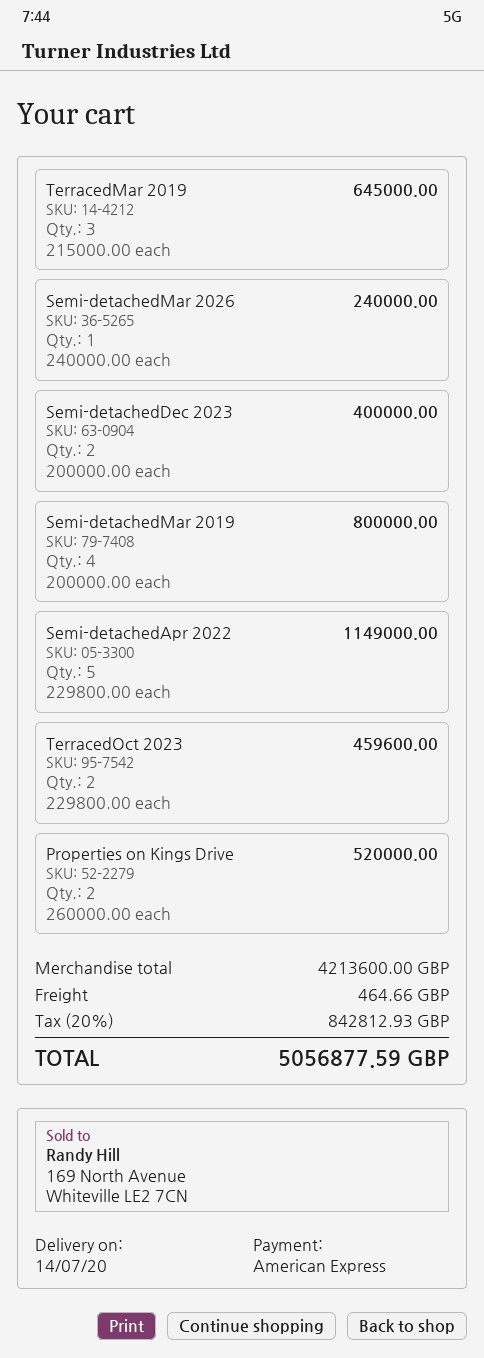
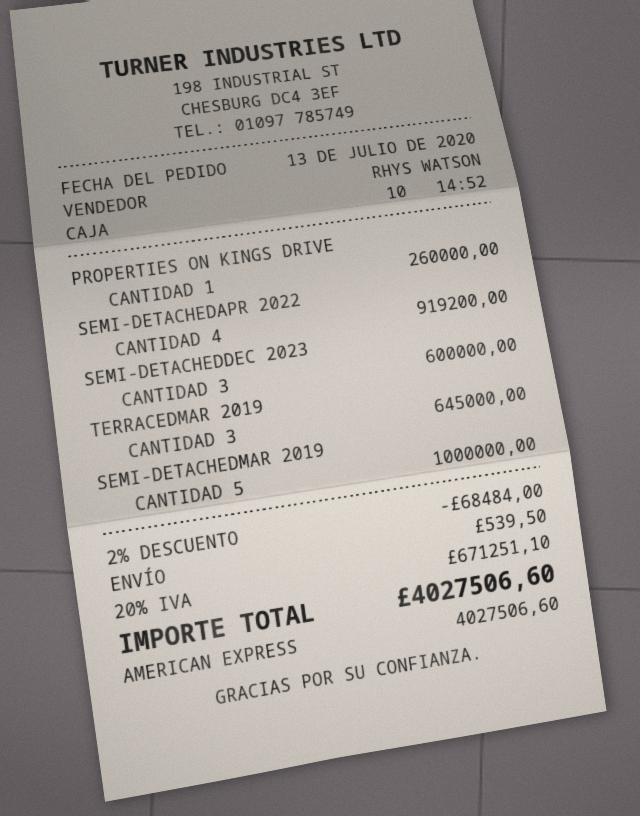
Semi-detachedMar 2026: 1 for 240000.00 -> none
Semi-detachedDec 2023: 2 for 400000.00 -> 3 for 600000.00
Semi-detachedMar 2019: 4 for 800000.00 -> 5 for 1000000.00
Semi-detachedApr 2022: 5 for 1149000.00 -> 4 for 919200.00
TerracedOct 2023: 2 for 459600.00 -> none
Properties on Kings Drive: 2 for 520000.00 -> 1 for 260000.00
discount: none -> 2% = 68484.00
shipping: 464.66 -> 539.50
tax: 20% = 842812.93 -> 20% = 671251.10
total: 5056877.59 -> 4027506.60

